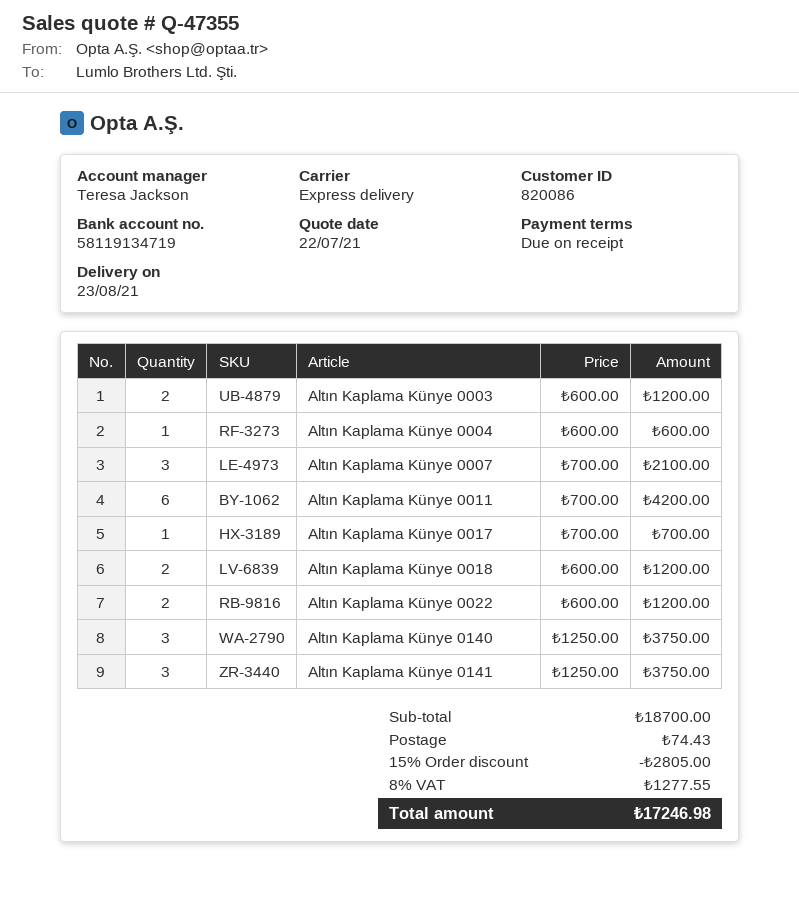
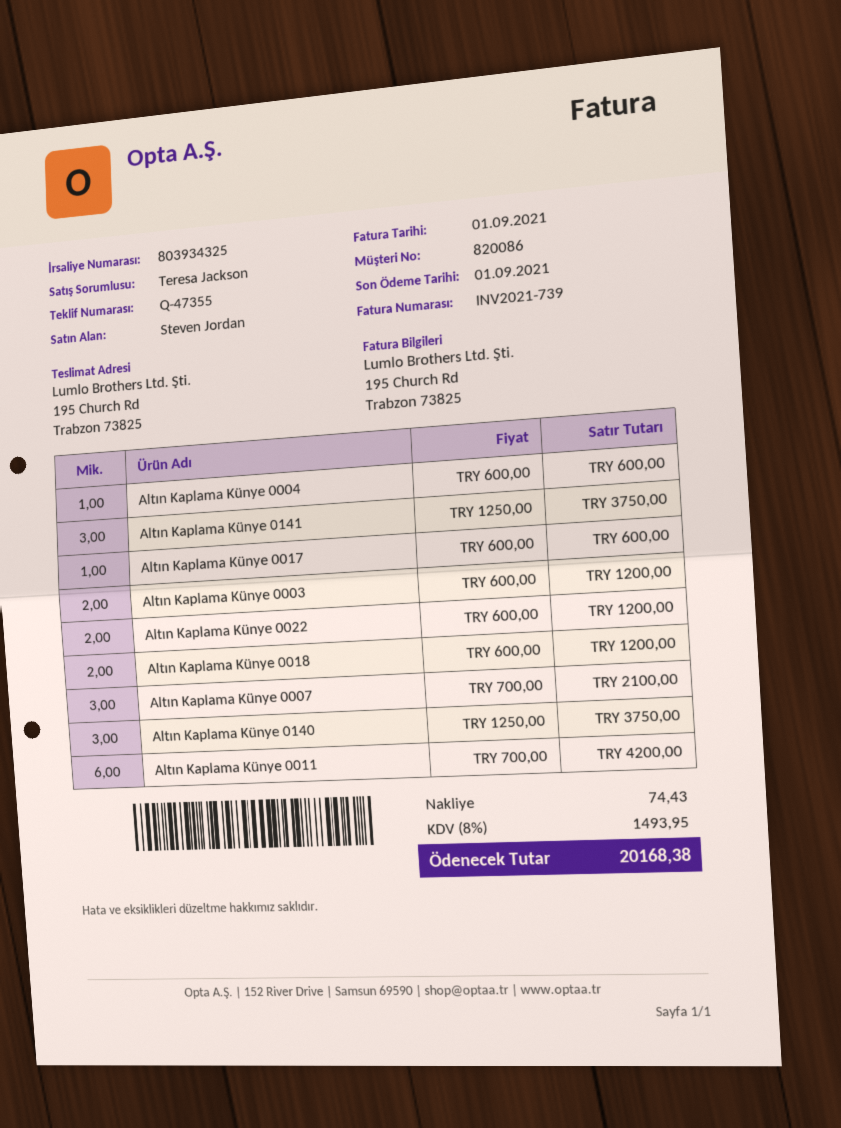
Altın Kaplama Künye 0017: 1 x 700.00 = 700.00 -> 1 x 600.00 = 600.00
discount: 15% = 2805.00 -> none
tax: 8% = 1277.55 -> 8% = 1493.95
total: 17246.98 -> 20168.38

